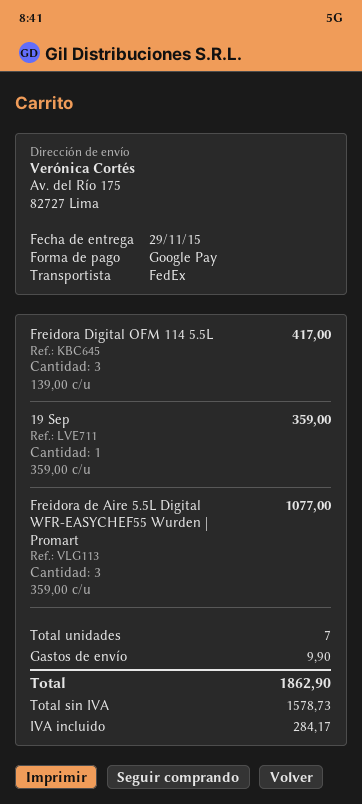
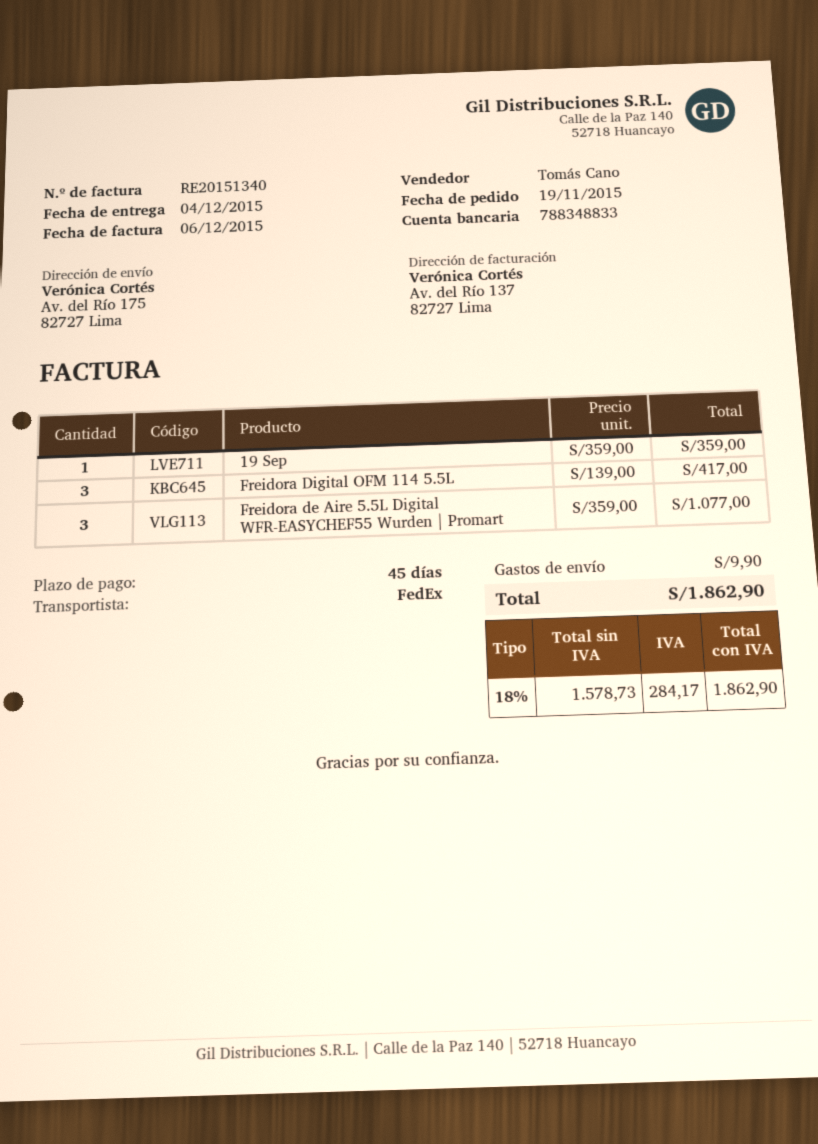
delivery date: 2015-11-29 -> 2015-12-04

